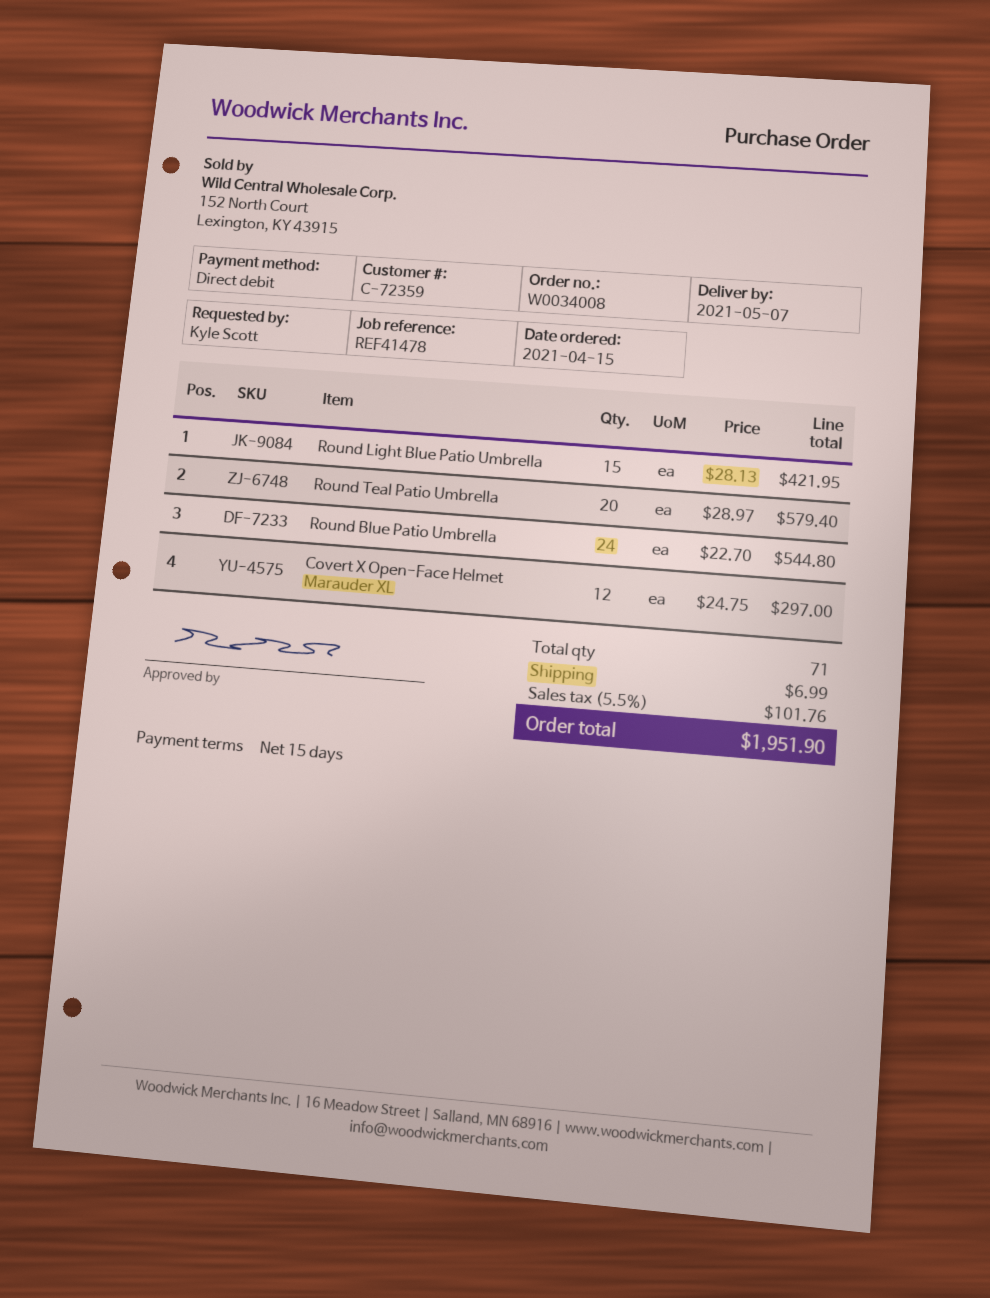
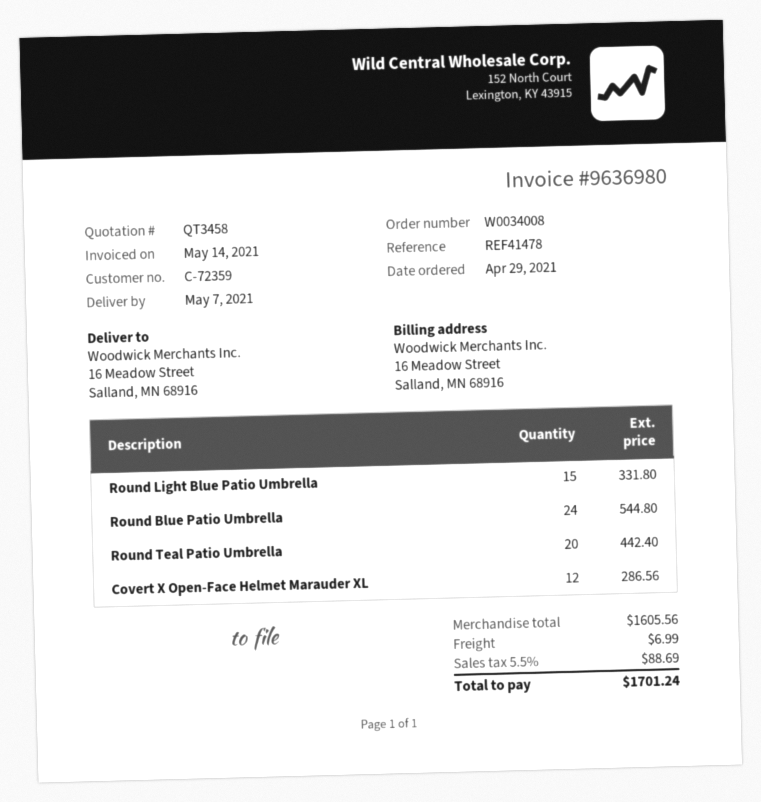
order date: 2021-04-15 -> 2021-04-29
Round Light Blue Patio Umbrella: 15 for 421.95 -> 15 for 331.80
Round Teal Patio Umbrella: 20 for 579.40 -> 20 for 442.40
Covert X Open-Face Helmet Marauder XL: 12 for 297.00 -> 12 for 286.56
tax: 5.5% = 101.76 -> 5.5% = 88.69
total: 1951.90 -> 1701.24

